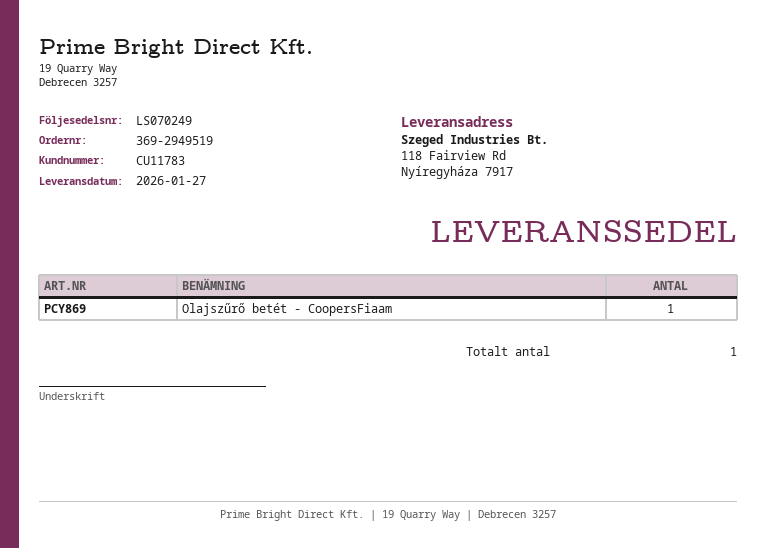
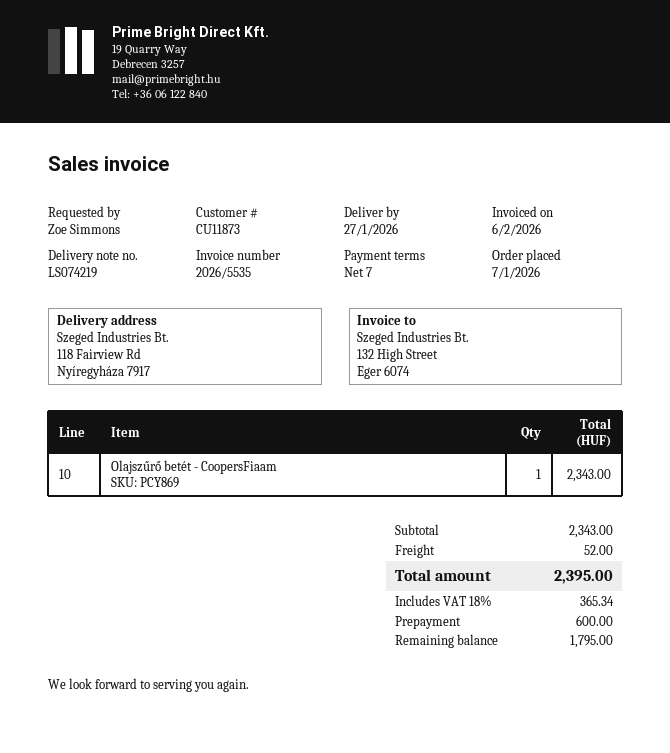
delivery note number: LS070249 -> LS074219
customer number: CU11783 -> CU11873

